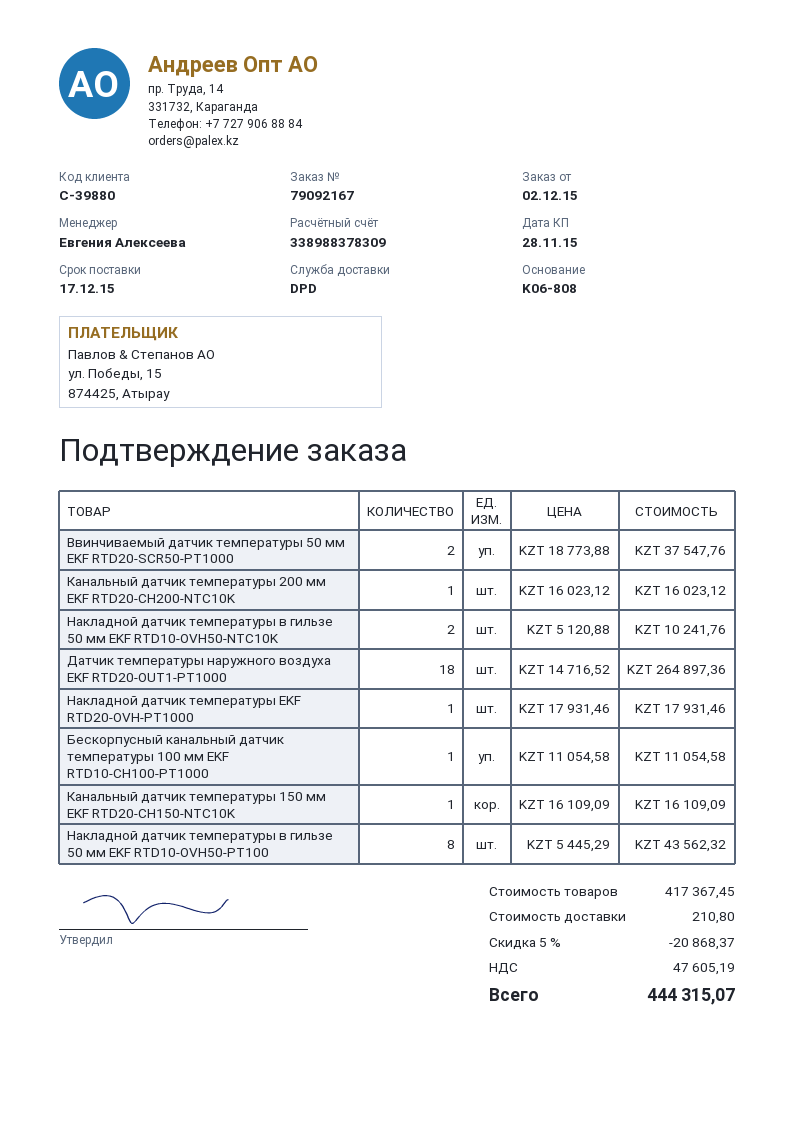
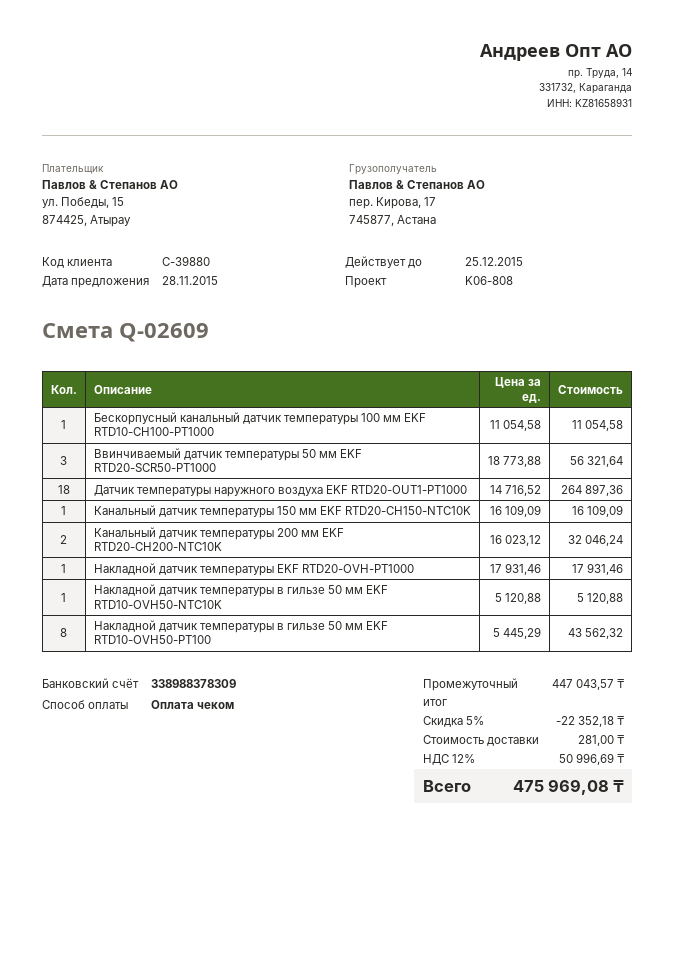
Ввинчиваемый датчик температуры 50 мм EKF RTD20-SCR50-PT1000: 2 x 18773.88 = 37547.76 -> 3 x 18773.88 = 56321.64
Канальный датчик температуры 200 мм EKF RTD20-CH200-NTC10K: 1 x 16023.12 = 16023.12 -> 2 x 16023.12 = 32046.24
Накладной датчик температуры в гильзе 50 мм EKF RTD10-OVH50-NTC10K: 2 x 5120.88 = 10241.76 -> 1 x 5120.88 = 5120.88
subtotal: 417367.45 -> 447043.57
discount: 5% = 20868.37 -> 5% = 22352.18
shipping: 210.80 -> 281.00
tax: 47605.19 -> 50996.69
total: 444315.07 -> 475969.08

